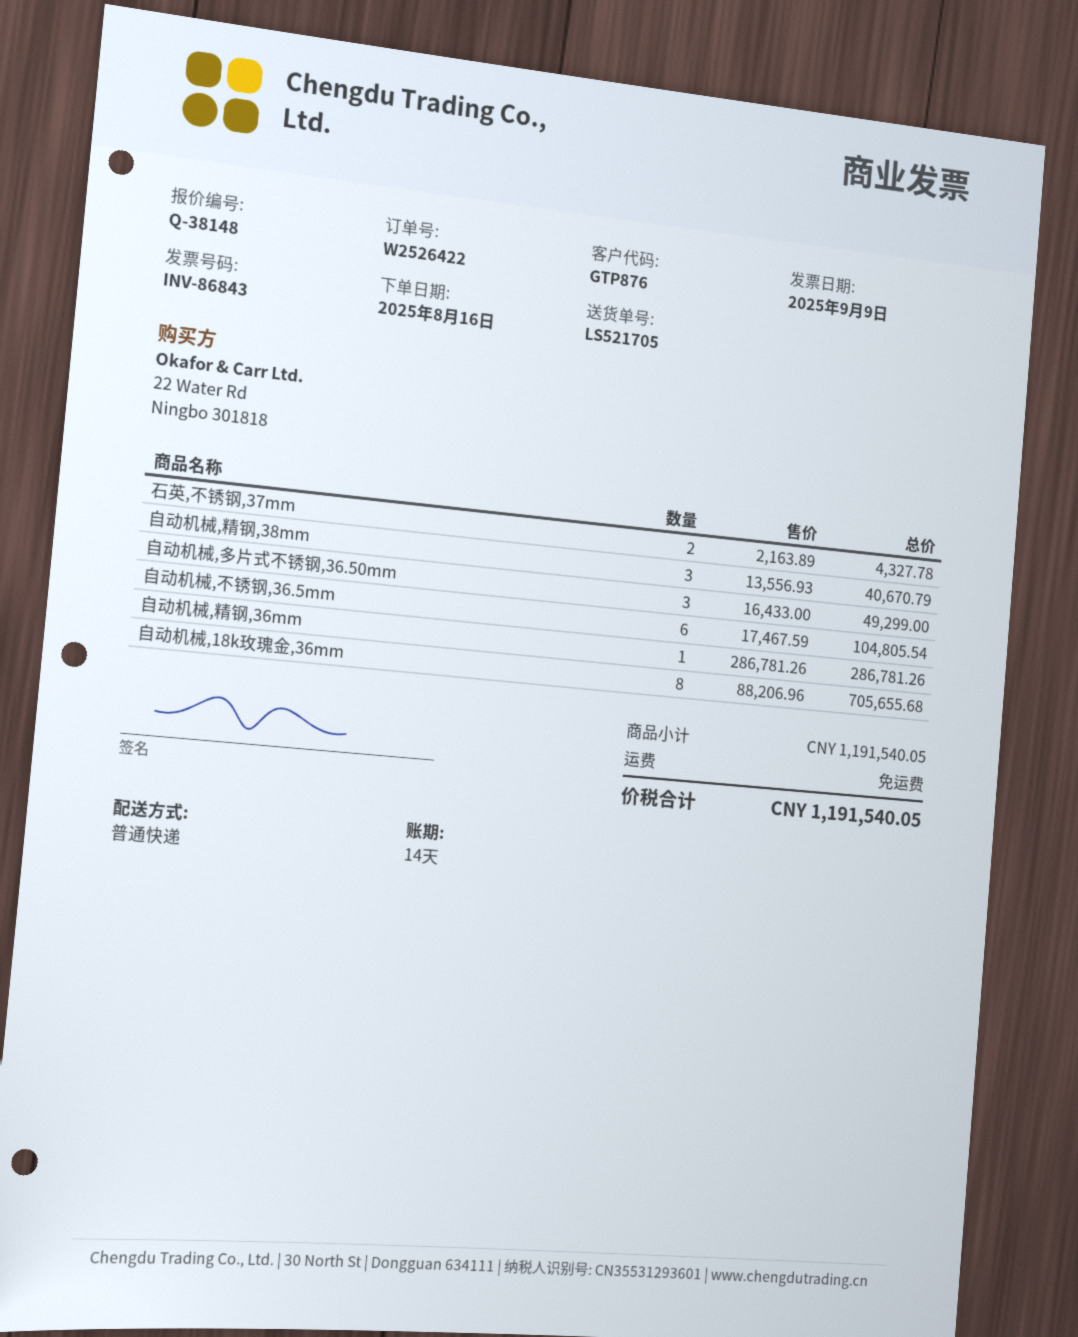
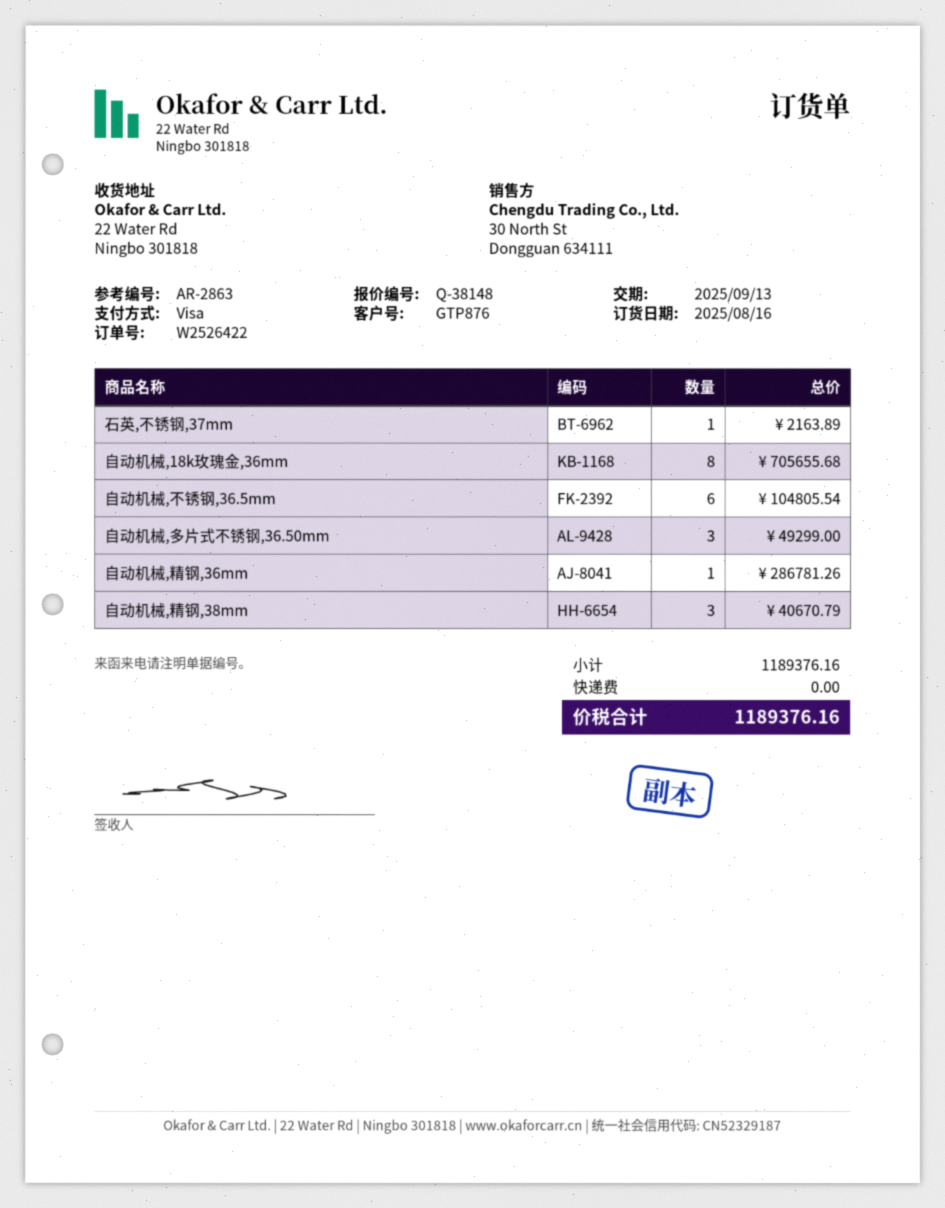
石英,不锈钢,37mm: 2 for 4327.78 -> 1 for 2163.89
subtotal: 1191540.05 -> 1189376.16
total: 1191540.05 -> 1189376.16

